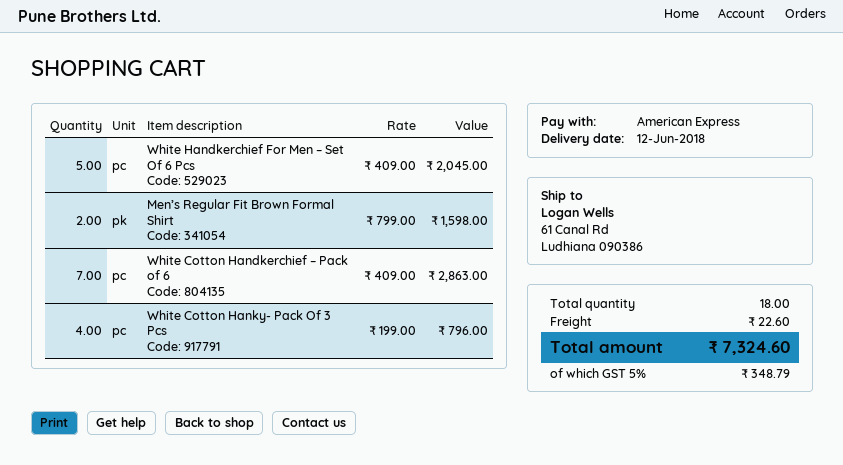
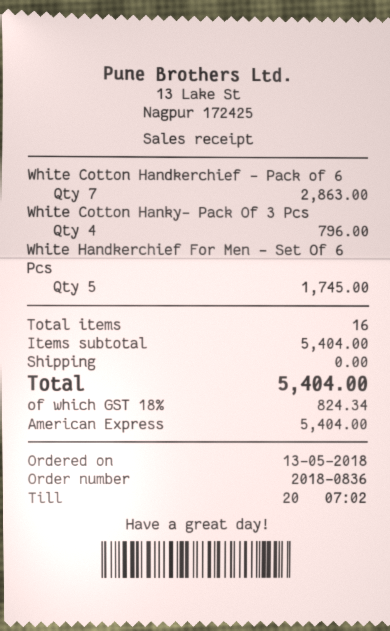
White Handkerchief For Men – Set Of 6 Pcs: 5 for 2045.00 -> 5 for 1745.00
Men’s Regular Fit Brown Formal Shirt: 2 for 1598.00 -> none
total quantity: 18 -> 16
shipping: 22.60 -> 0.00
tax: 5% = 348.79 -> 18% = 824.34
total: 7324.60 -> 5404.00

